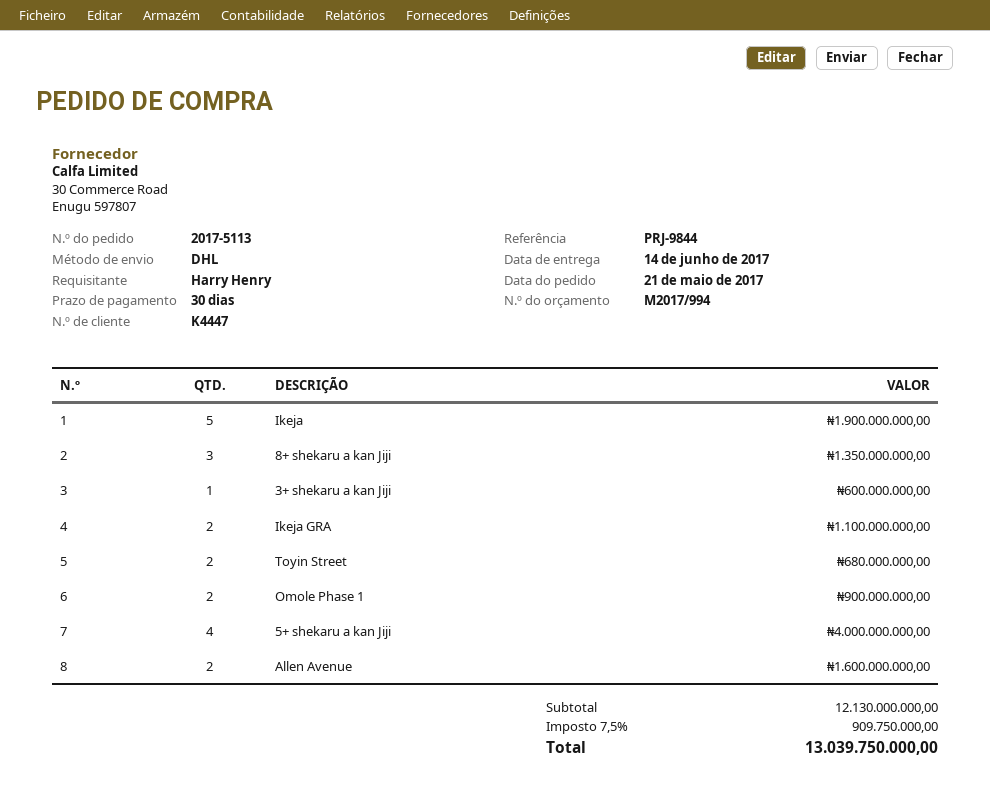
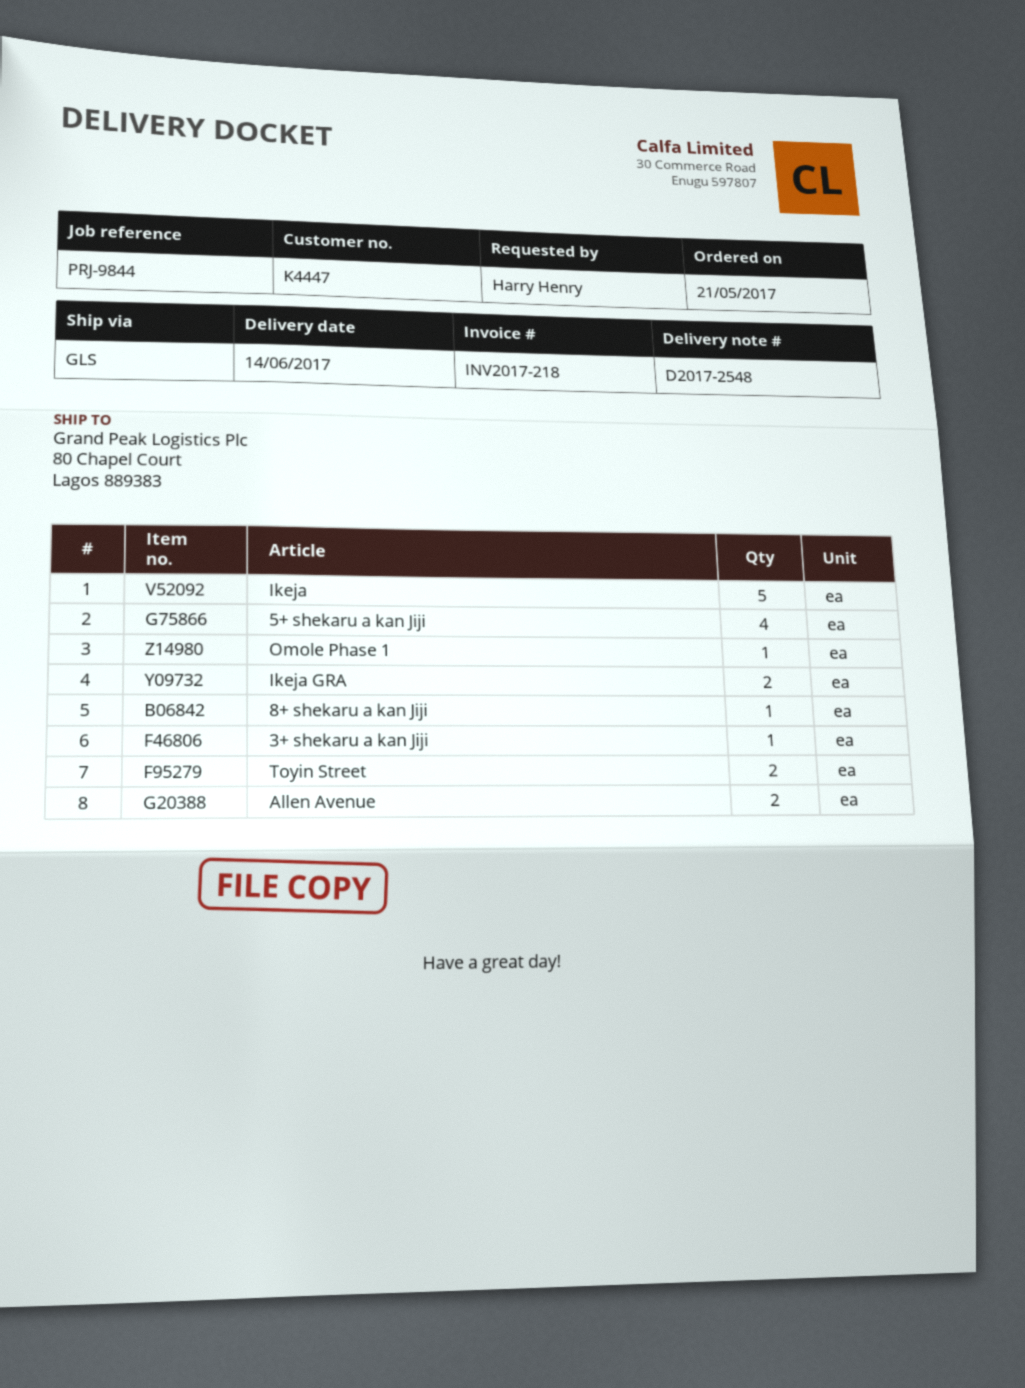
shipping method: DHL -> GLS
8+ shekaru a kan Jiji: 3 -> 1
Omole Phase 1: 2 -> 1

